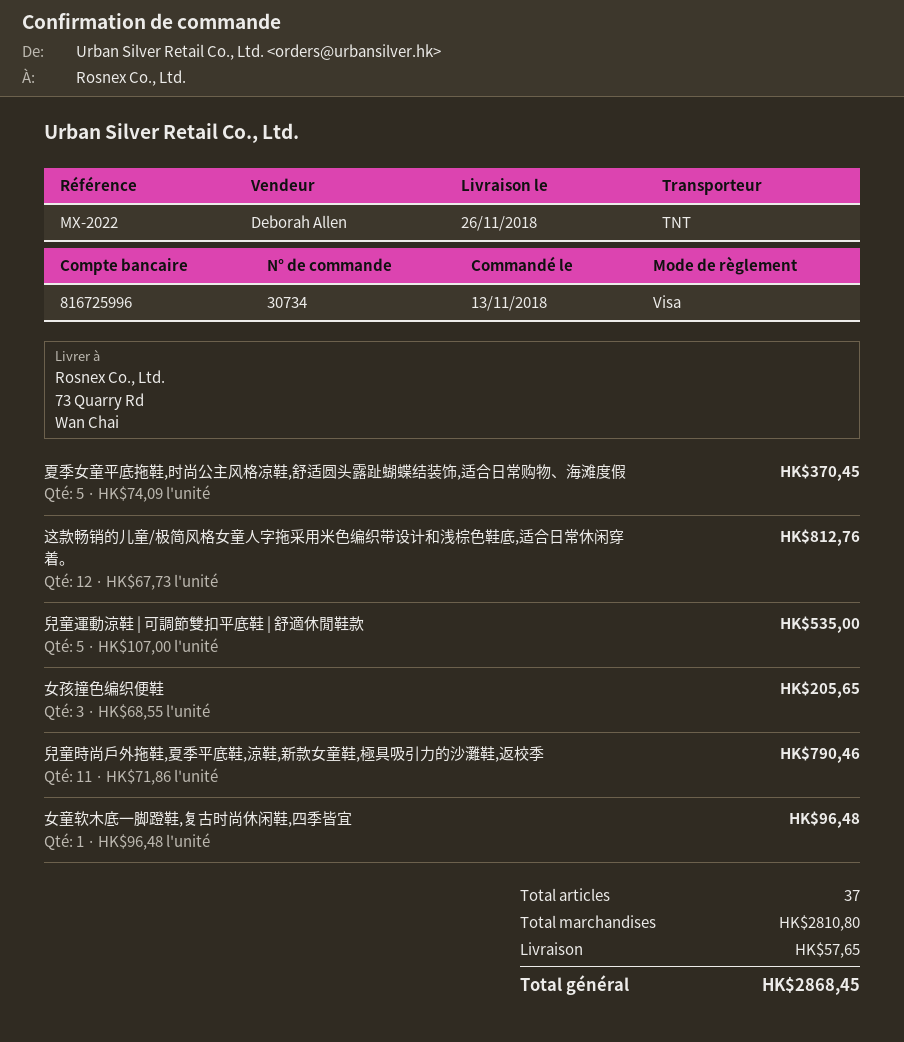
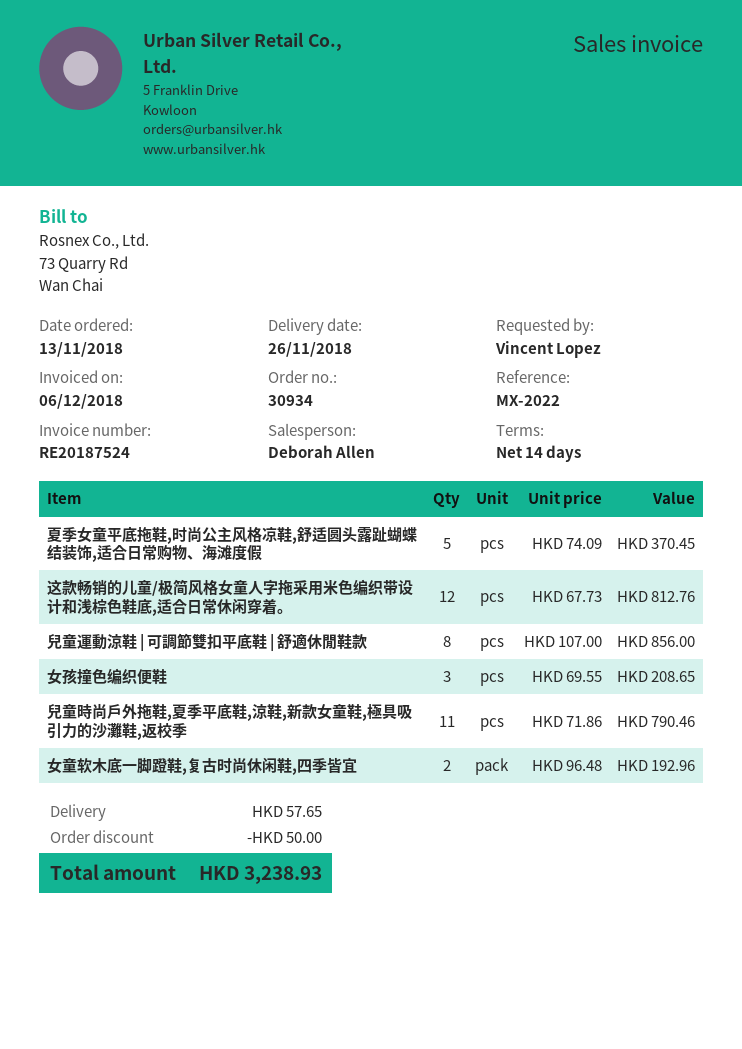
order number: 30734 -> 30934
兒童運動涼鞋 | 可調節雙扣平底鞋 | 舒適休閒鞋款: 5 x 107.00 = 535.00 -> 8 x 107.00 = 856.00
女孩撞色编织便鞋: 3 x 68.55 = 205.65 -> 3 x 69.55 = 208.65
女童软木底一脚蹬鞋,复古时尚休闲鞋,四季皆宜: 1 x 96.48 = 96.48 -> 2 x 96.48 = 192.96
discount: none -> 50.00
total: 2868.45 -> 3238.93

